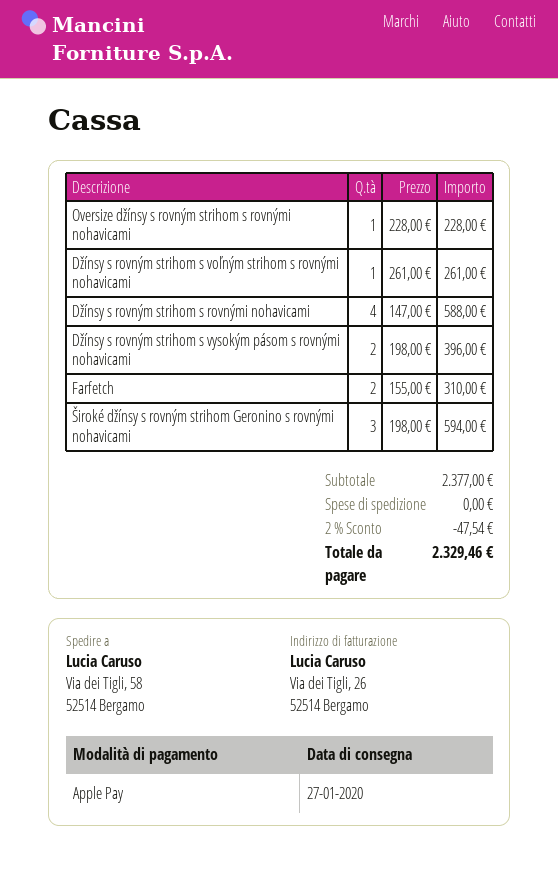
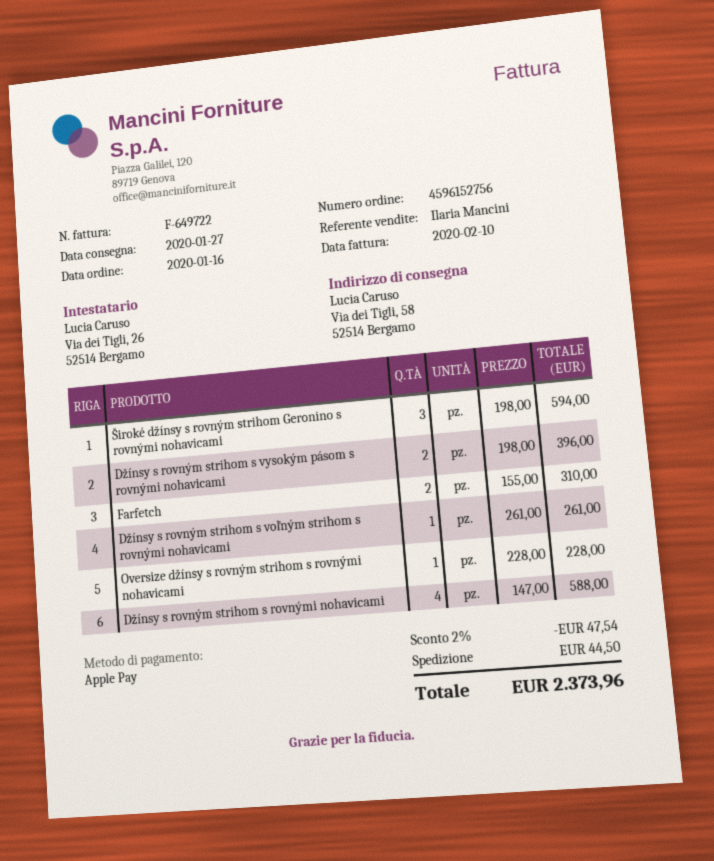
shipping: 0.00 -> 44.50
total: 2329.46 -> 2373.96

